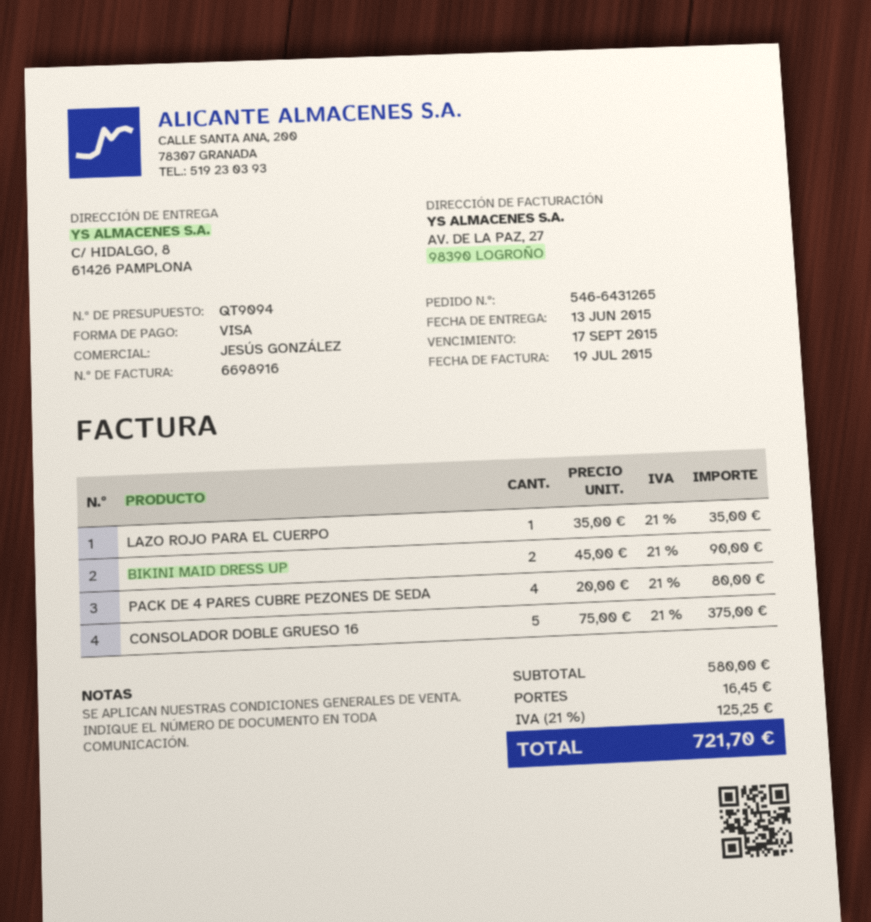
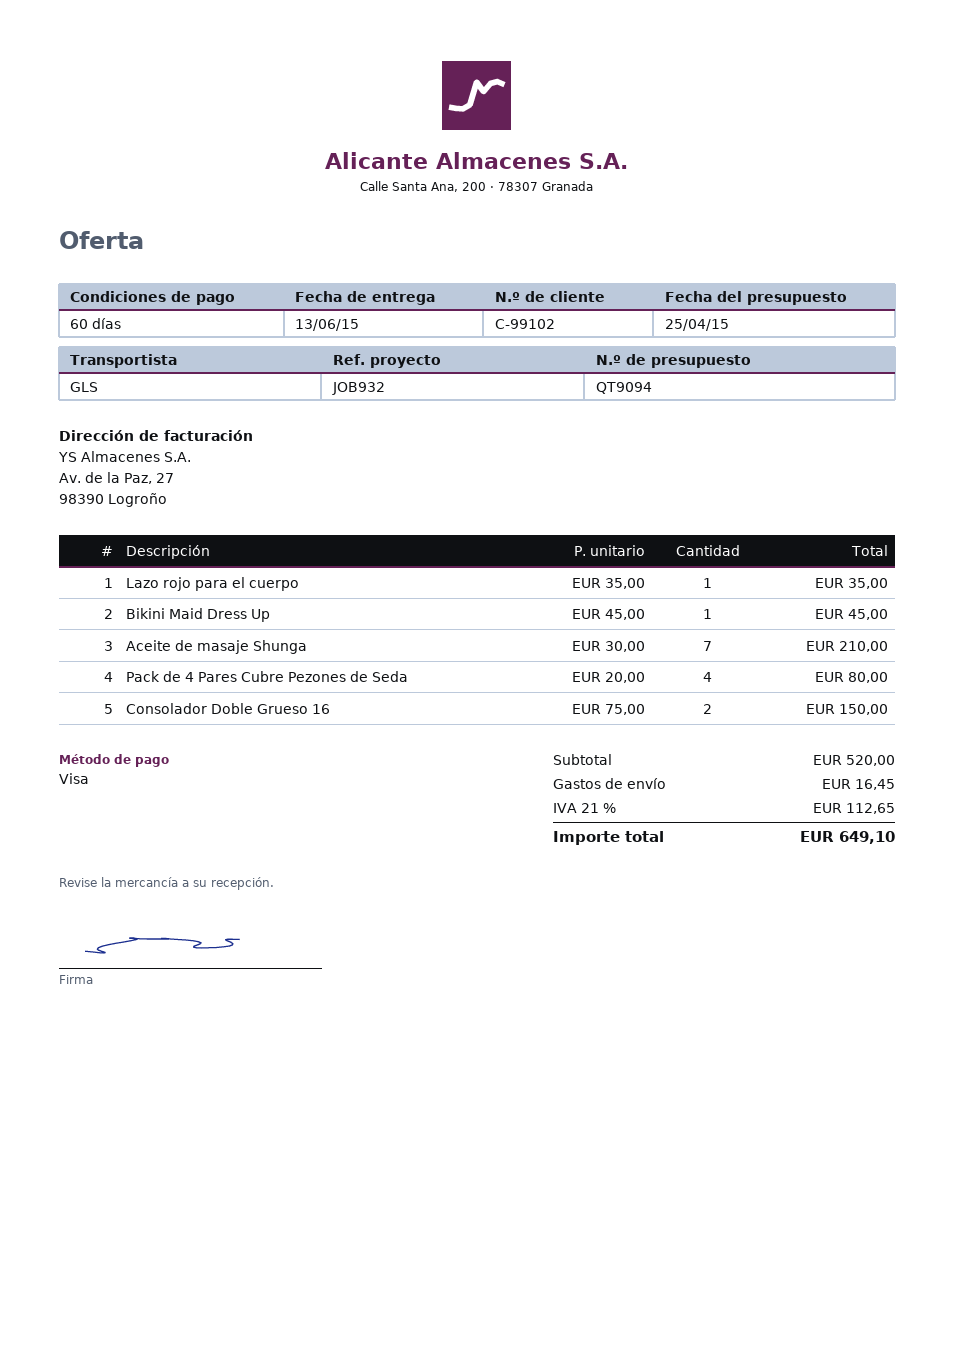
BIKINI MAID DRESS UP: 2 x 45.00 = 90.00 -> 1 x 45.00 = 45.00
CONSOLADOR DOBLE GRUESO 16: 5 x 75.00 = 375.00 -> 2 x 75.00 = 150.00
Aceite de masaje Shunga: none -> 7 x 30.00 = 210.00
subtotal: 580.00 -> 520.00
tax: 21% = 125.25 -> 21% = 112.65
total: 721.70 -> 649.10

